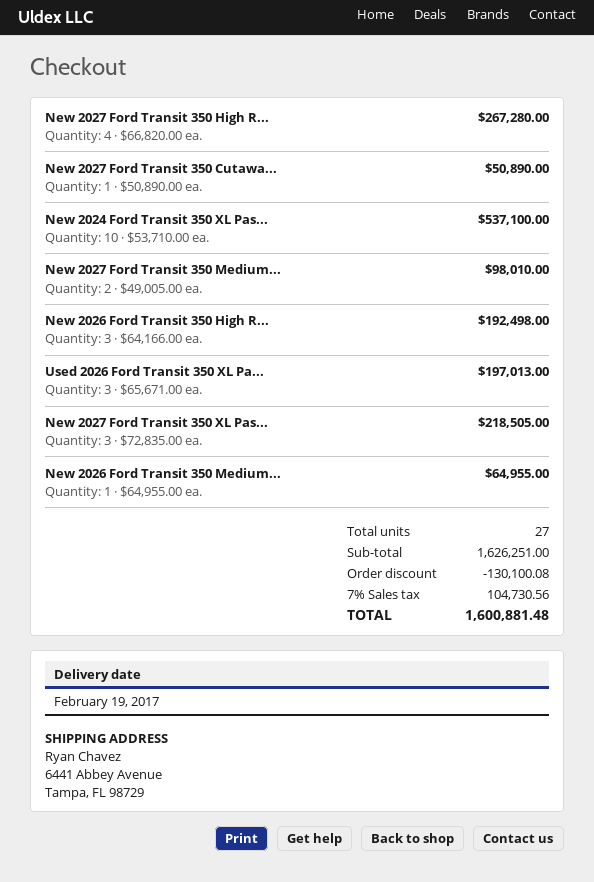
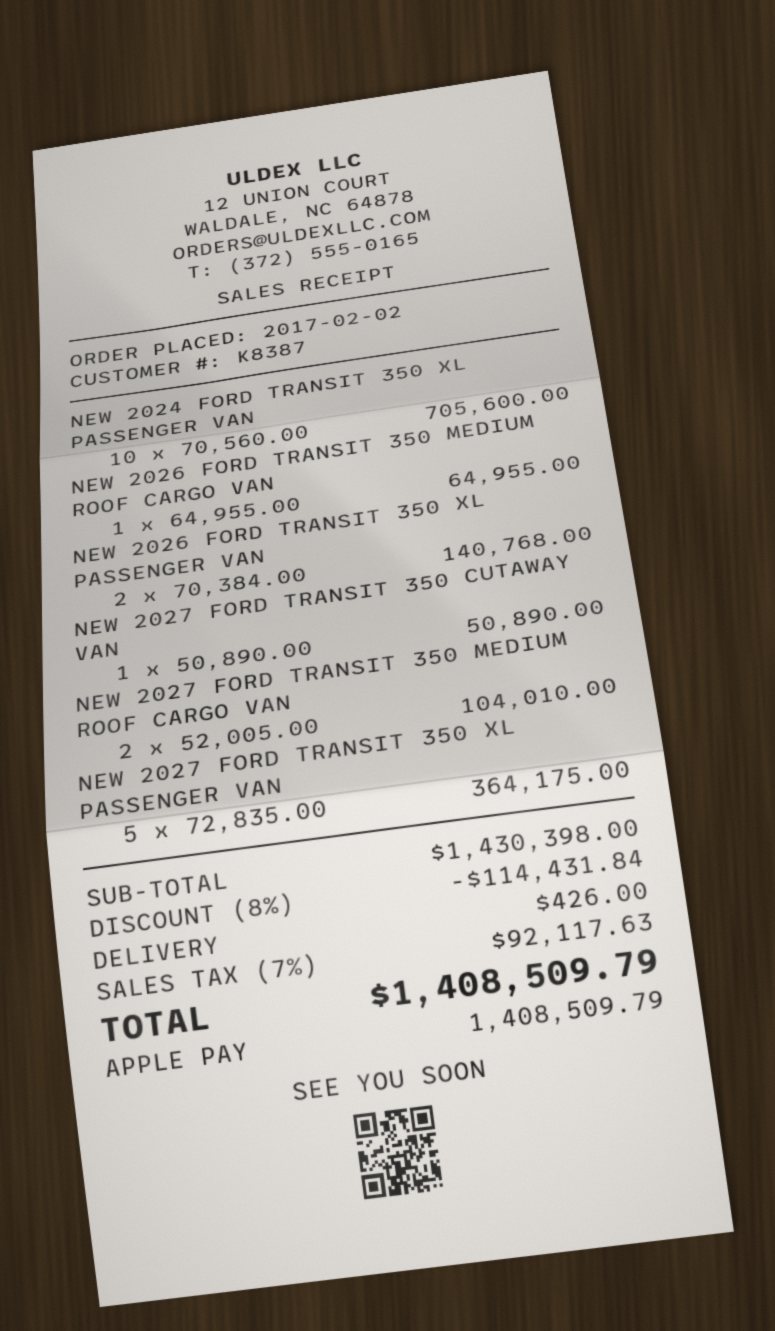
New 2027 Ford Transit 350 High R...: 4 x 66820.00 = 267280.00 -> none
New 2024 Ford Transit 350 XL Pas...: 10 x 53710.00 = 537100.00 -> 10 x 70560.00 = 705600.00
New 2027 Ford Transit 350 Medium...: 2 x 49005.00 = 98010.00 -> 2 x 52005.00 = 104010.00
New 2026 Ford Transit 350 High R...: 3 x 64166.00 = 192498.00 -> none
Used 2026 Ford Transit 350 XL Pa...: 3 x 65671.00 = 197013.00 -> none
New 2027 Ford Transit 350 XL Pas...: 3 x 72835.00 = 218505.00 -> 5 x 72835.00 = 364175.00
NEW 2026 FORD TRANSIT 350 XL PASSENGER VAN: none -> 2 x 70384.00 = 140768.00
subtotal: 1626251.00 -> 1430398.00
discount: 130100.08 -> 114431.84
shipping: none -> 426.00
tax: 7% = 104730.56 -> 7% = 92117.63
total: 1600881.48 -> 1408509.79

